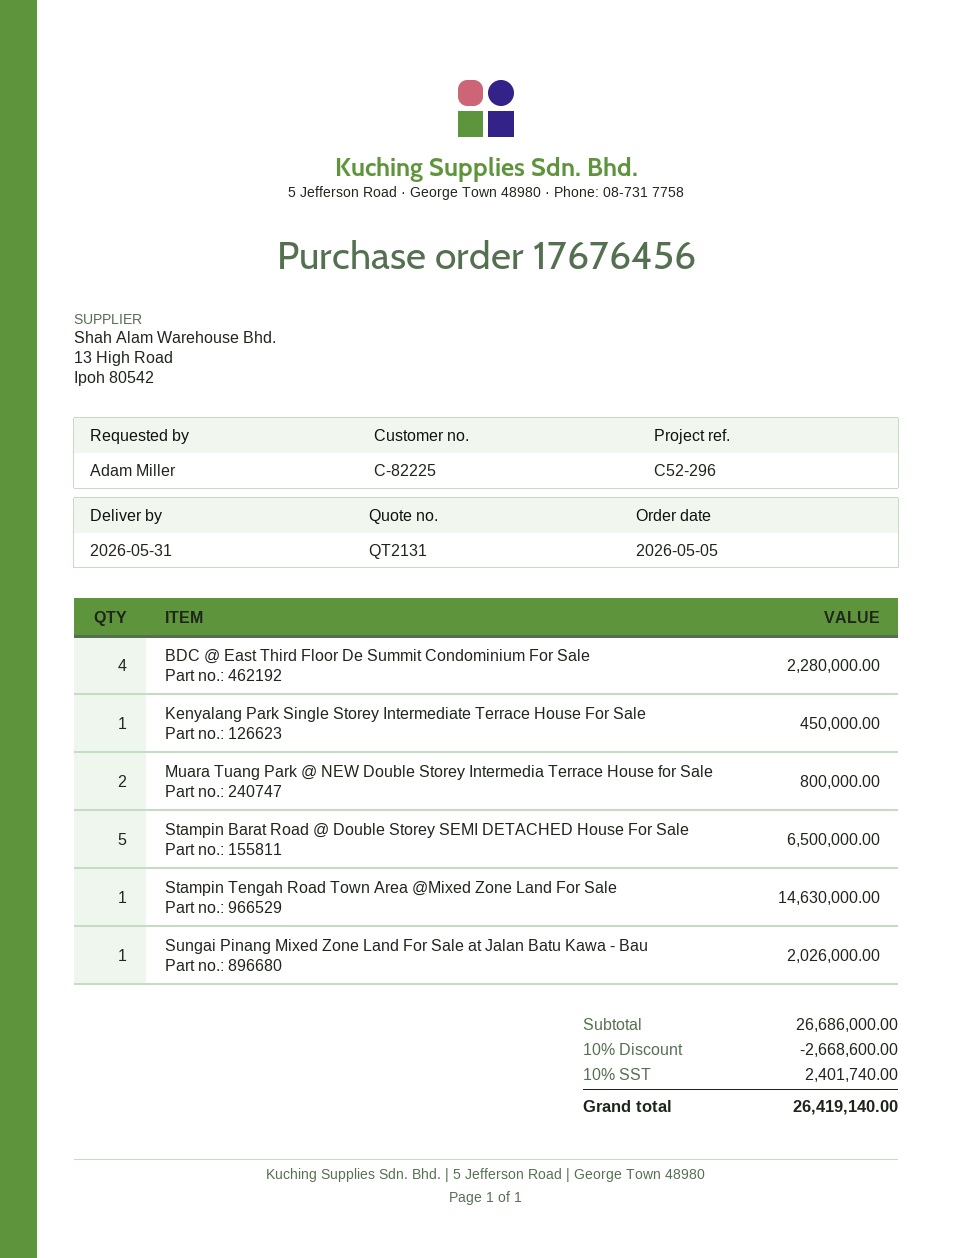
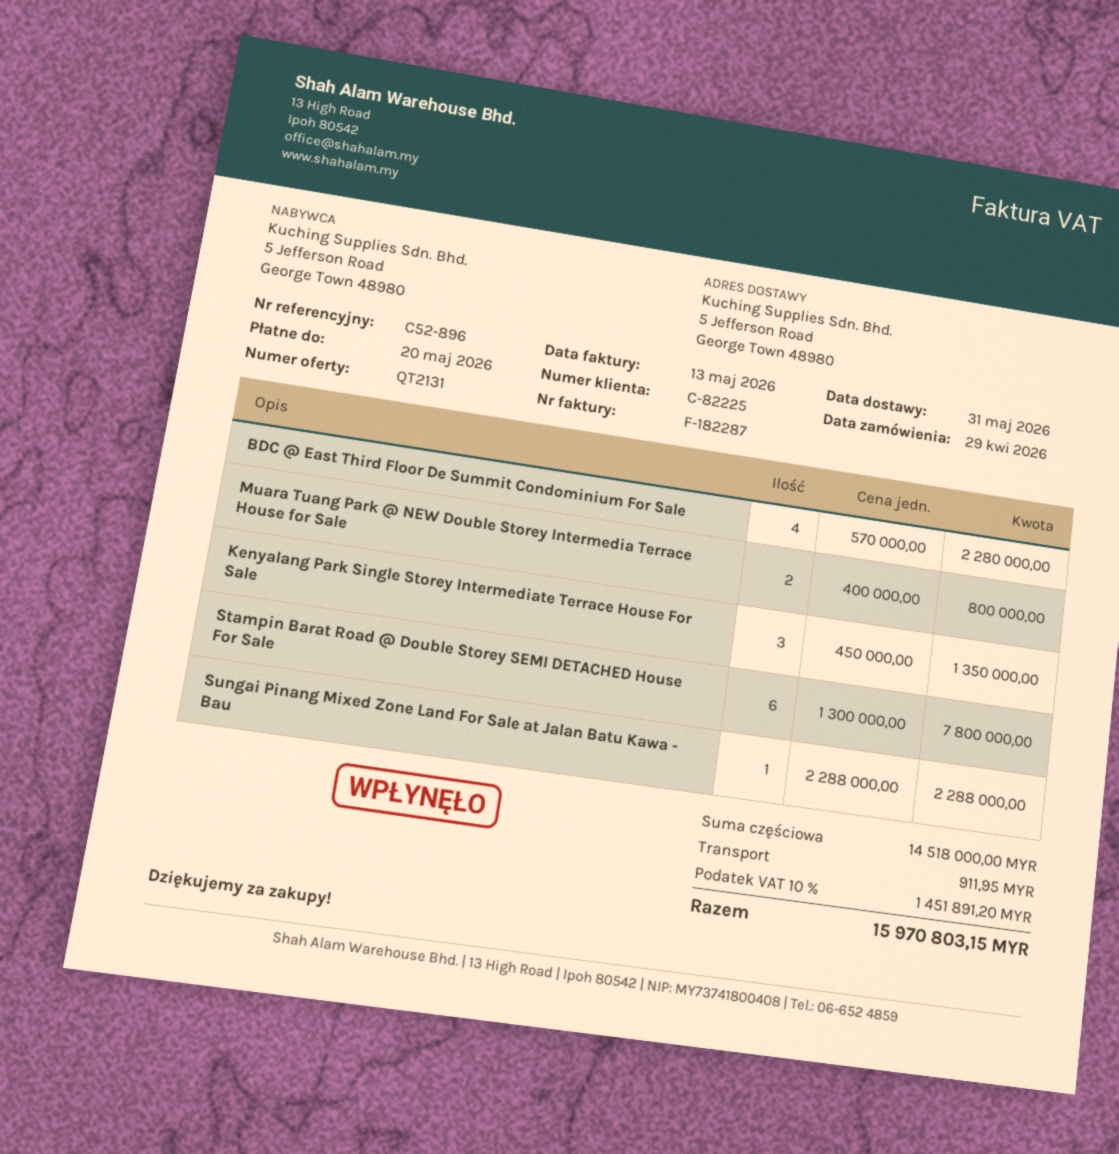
order date: 2026-05-05 -> 2026-04-29
reference: C52-296 -> C52-896
Kenyalang Park Single Storey Intermediate Terrace House For Sale: 1 for 450000.00 -> 3 for 1350000.00
Stampin Barat Road @ Double Storey SEMI DETACHED House For Sale: 5 for 6500000.00 -> 6 for 7800000.00
Stampin Tengah Road Town Area @Mixed Zone Land For Sale: 1 for 14630000.00 -> none
Sungai Pinang Mixed Zone Land For Sale at Jalan Batu Kawa - Bau: 1 for 2026000.00 -> 1 for 2288000.00
subtotal: 26686000.00 -> 14518000.00
discount: 10% = 2668600.00 -> none
shipping: none -> 911.95
tax: 10% = 2401740.00 -> 10% = 1451891.20
total: 26419140.00 -> 15970803.15

